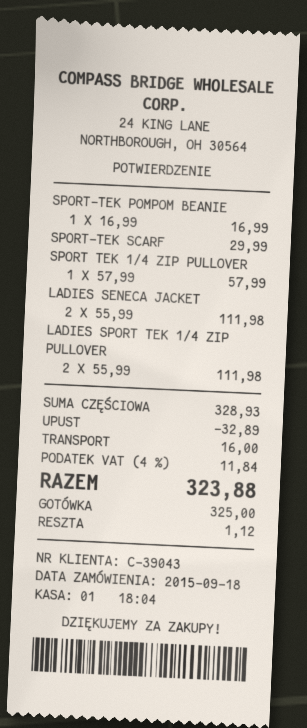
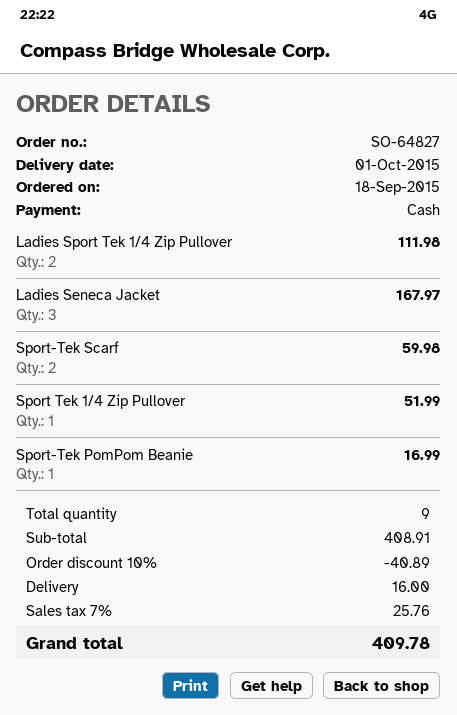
SPORT-TEK SCARF: 1 for 29.99 -> 2 for 59.98
SPORT TEK 1/4 ZIP PULLOVER: 1 for 57.99 -> 1 for 51.99
LADIES SENECA JACKET: 2 for 111.98 -> 3 for 167.97
subtotal: 328.93 -> 408.91
discount: 32.89 -> 40.89
tax: 4% = 11.84 -> 7% = 25.76
total: 323.88 -> 409.78

